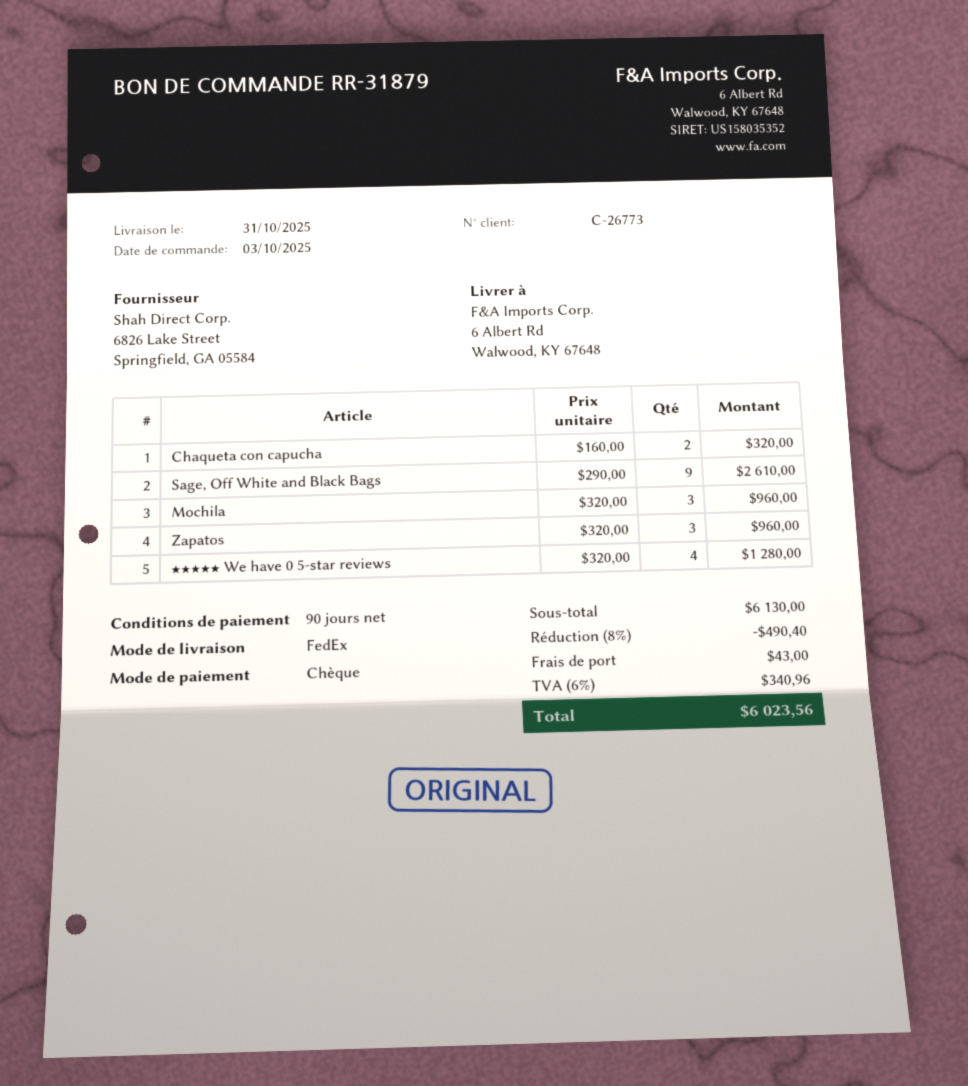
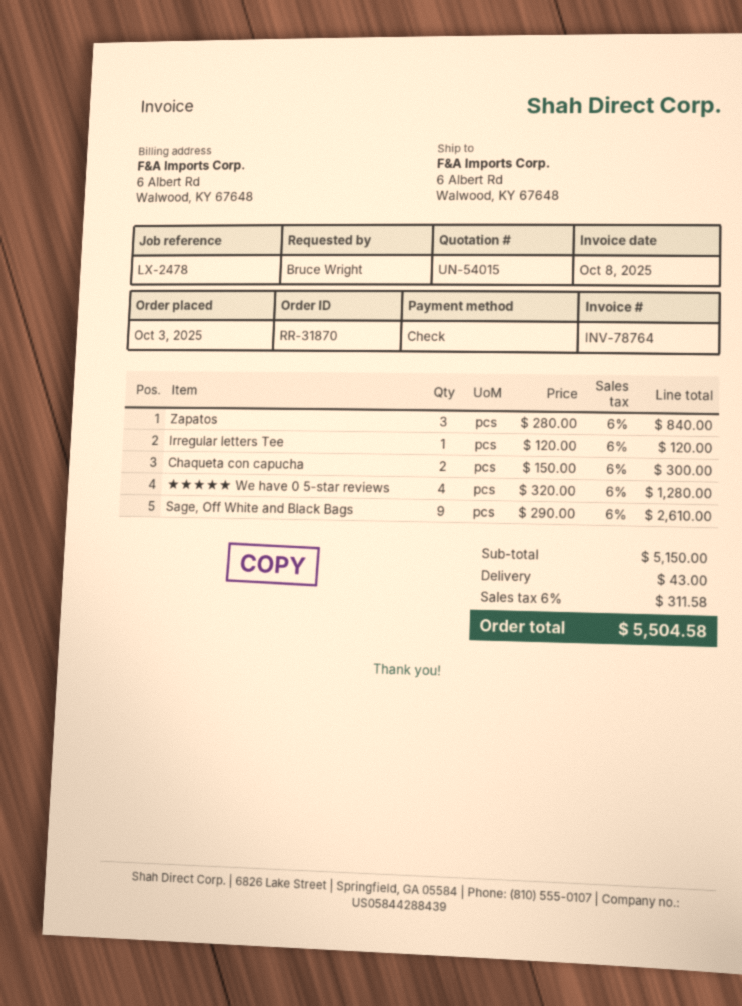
order number: RR-31879 -> RR-31870
Chaqueta con capucha: 2 x 160.00 = 320.00 -> 2 x 150.00 = 300.00
Mochila: 3 x 320.00 = 960.00 -> none
Zapatos: 3 x 320.00 = 960.00 -> 3 x 280.00 = 840.00
Irregular letters Tee: none -> 1 x 120.00 = 120.00
subtotal: 6130.00 -> 5150.00
discount: 8% = 490.40 -> none
tax: 6% = 340.96 -> 6% = 311.58
total: 6023.56 -> 5504.58

